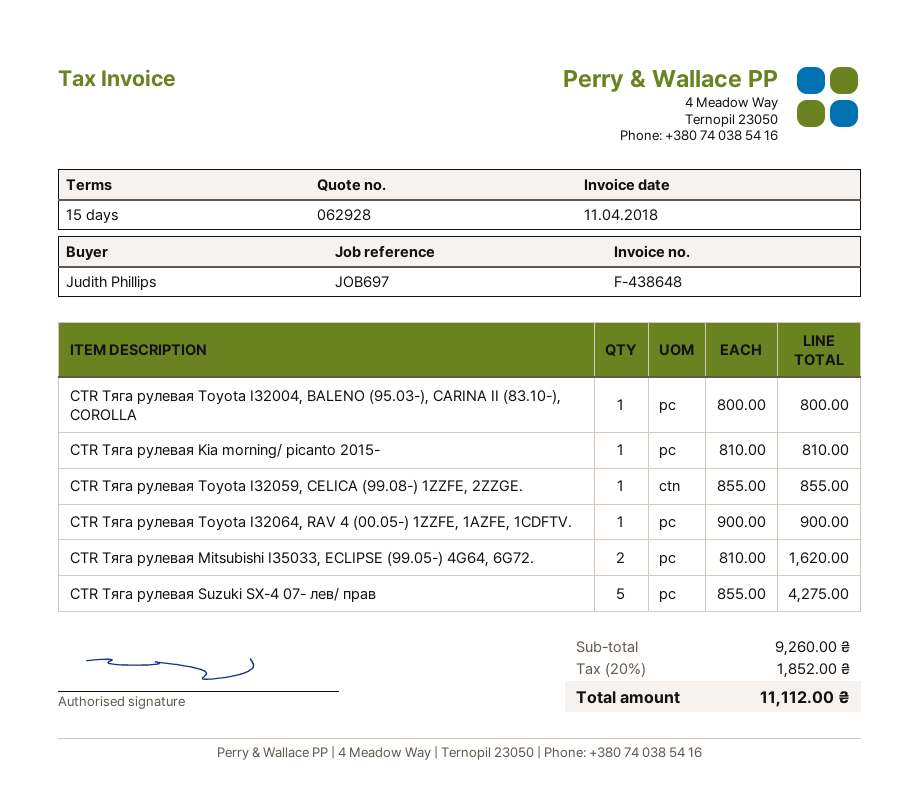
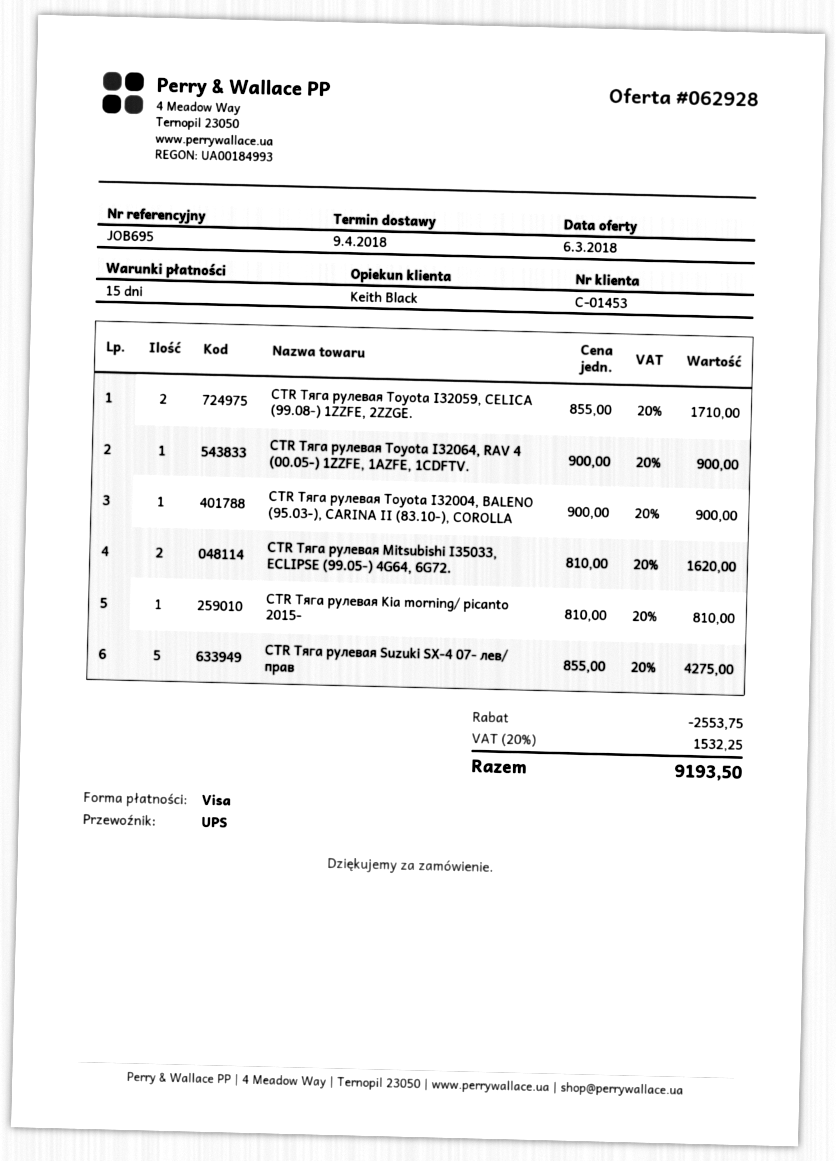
reference: JOB697 -> JOB695
CTR Тяга рулевая Toyota I32004, BALENO (95.03-), CARINA II (83.10-), COROLLA: 1 x 800.00 = 800.00 -> 1 x 900.00 = 900.00
CTR Тяга рулевая Toyota I32059, CELICA (99.08-) 1ZZFE, 2ZZGE.: 1 x 855.00 = 855.00 -> 2 x 855.00 = 1710.00
discount: none -> 2553.75
tax: 20% = 1852.00 -> 20% = 1532.25
total: 11112.00 -> 9193.50

